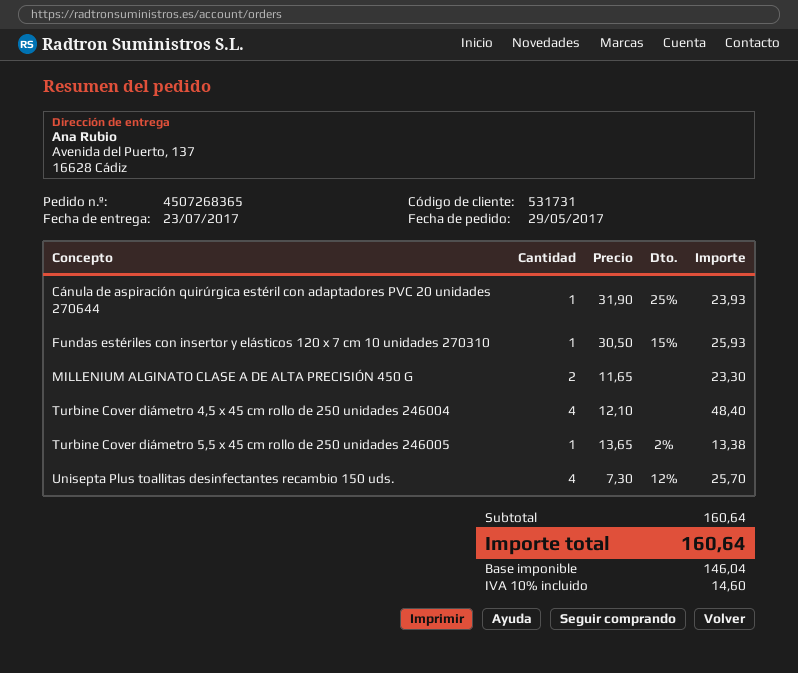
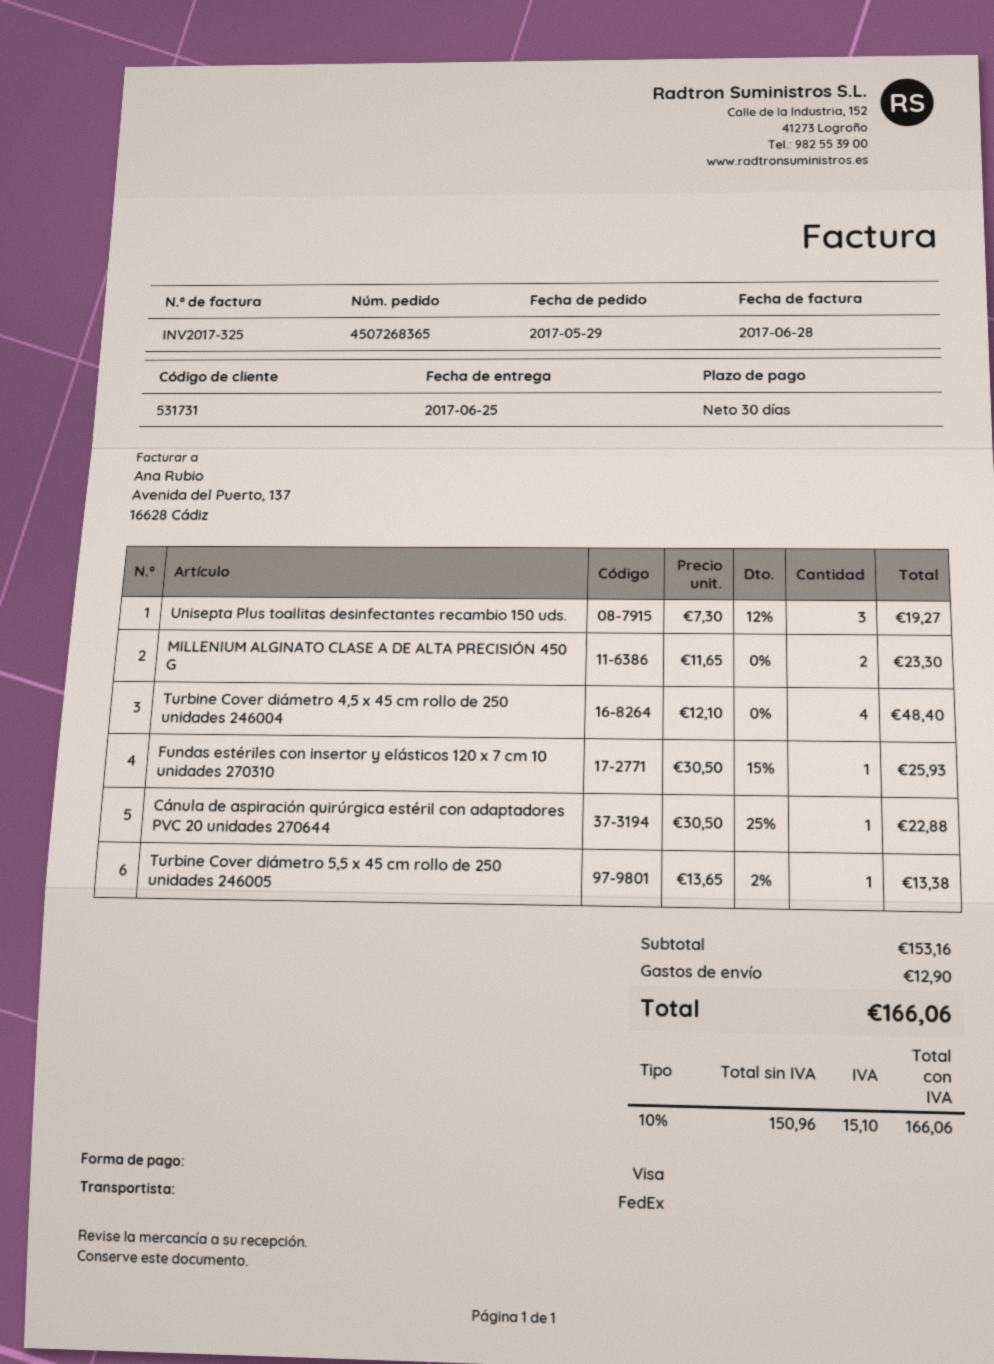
delivery date: 2017-07-23 -> 2017-06-25
Cánula de aspiración quirúrgica estéril con adaptadores PVC 20 unidades 270644: 1 x 31.90 - 25% = 23.93 -> 1 x 30.50 - 25% = 22.88
Unisepta Plus toallitas desinfectantes recambio 150 uds.: 4 x 7.30 - 12% = 25.70 -> 3 x 7.30 - 12% = 19.27
subtotal: 160.64 -> 153.16
shipping: none -> 12.90
net: 146.04 -> 150.96
tax: 10% = 14.60 -> 10% = 15.10
total: 160.64 -> 166.06

